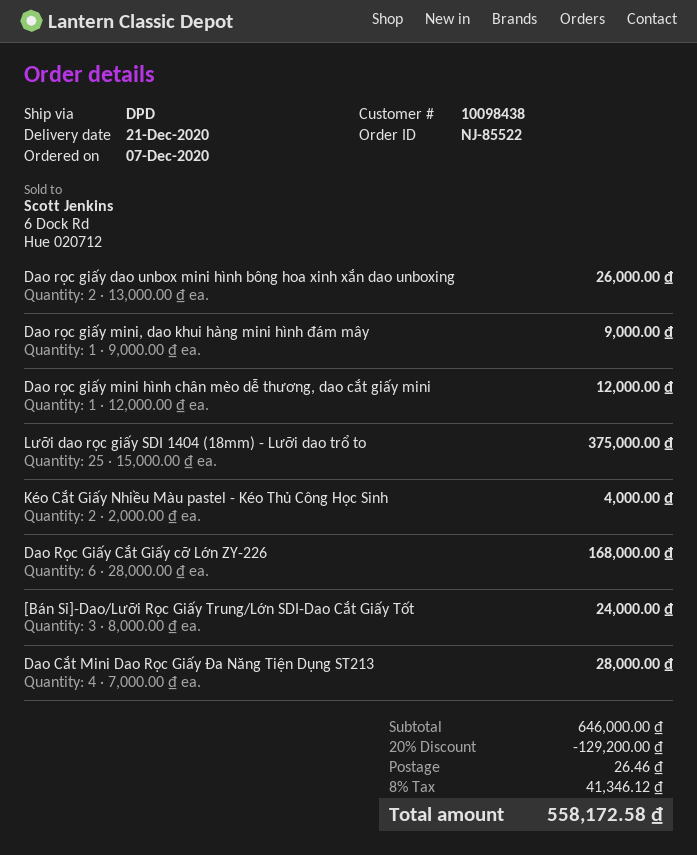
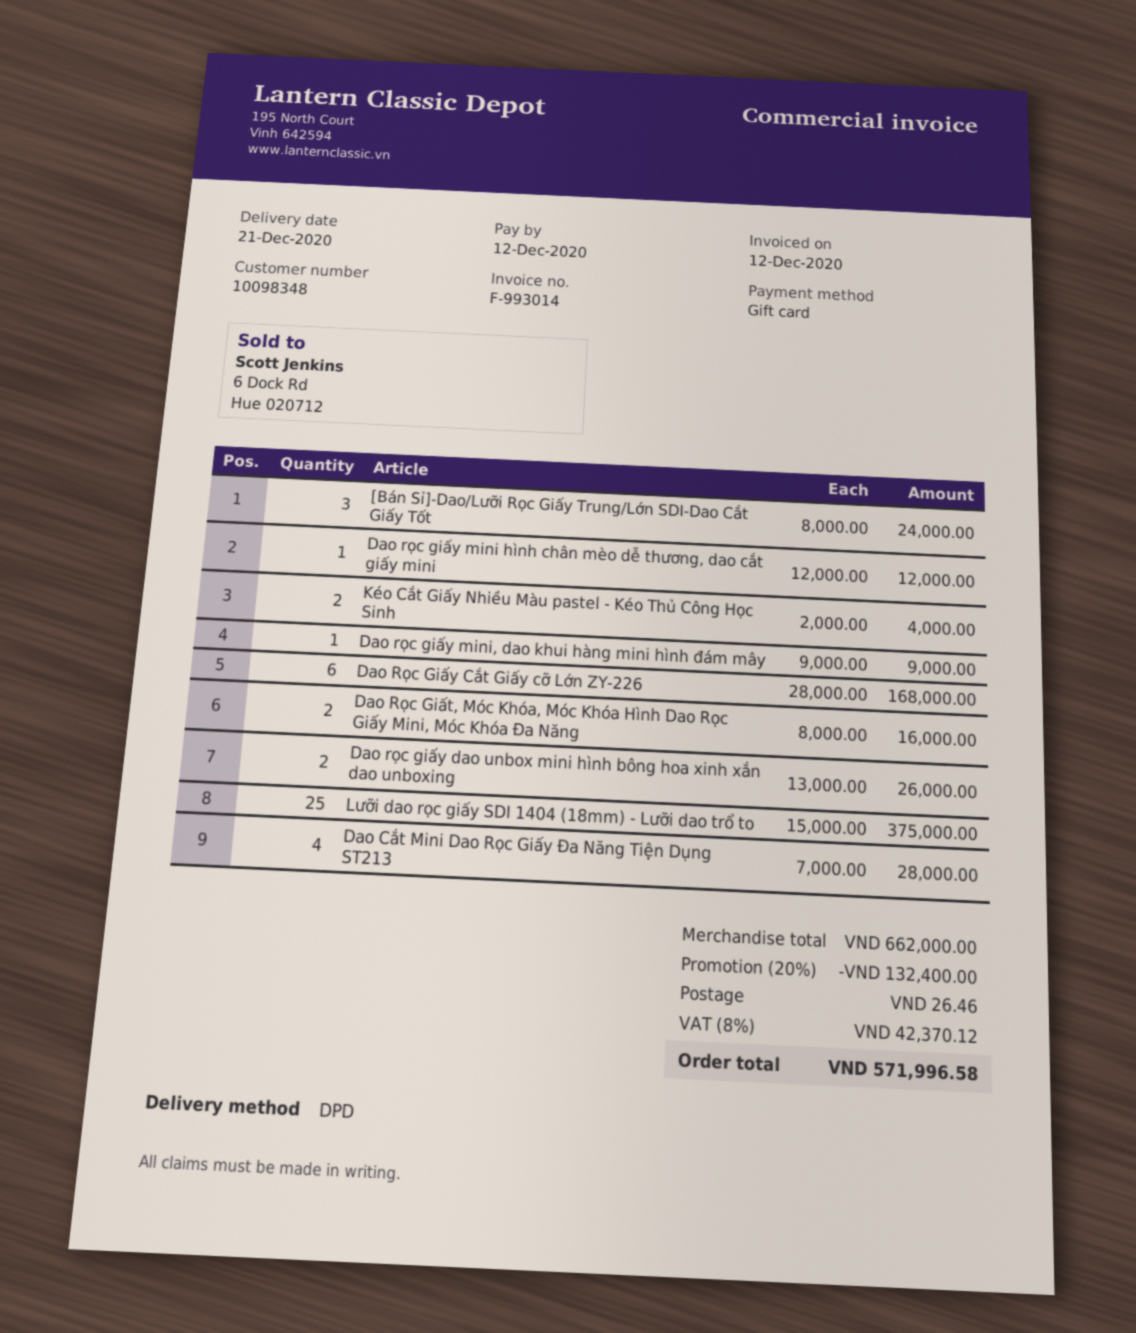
customer number: 10098438 -> 10098348
Dao Rọc Giất, Móc Khóa, Móc Khóa Hình Dao Rọc Giấy Mini, Móc Khóa Đa Năng: none -> 2 x 8000.00 = 16000.00
subtotal: 646000.00 -> 662000.00
discount: 20% = 129200.00 -> 20% = 132400.00
tax: 8% = 41346.12 -> 8% = 42370.12
total: 558172.58 -> 571996.58

